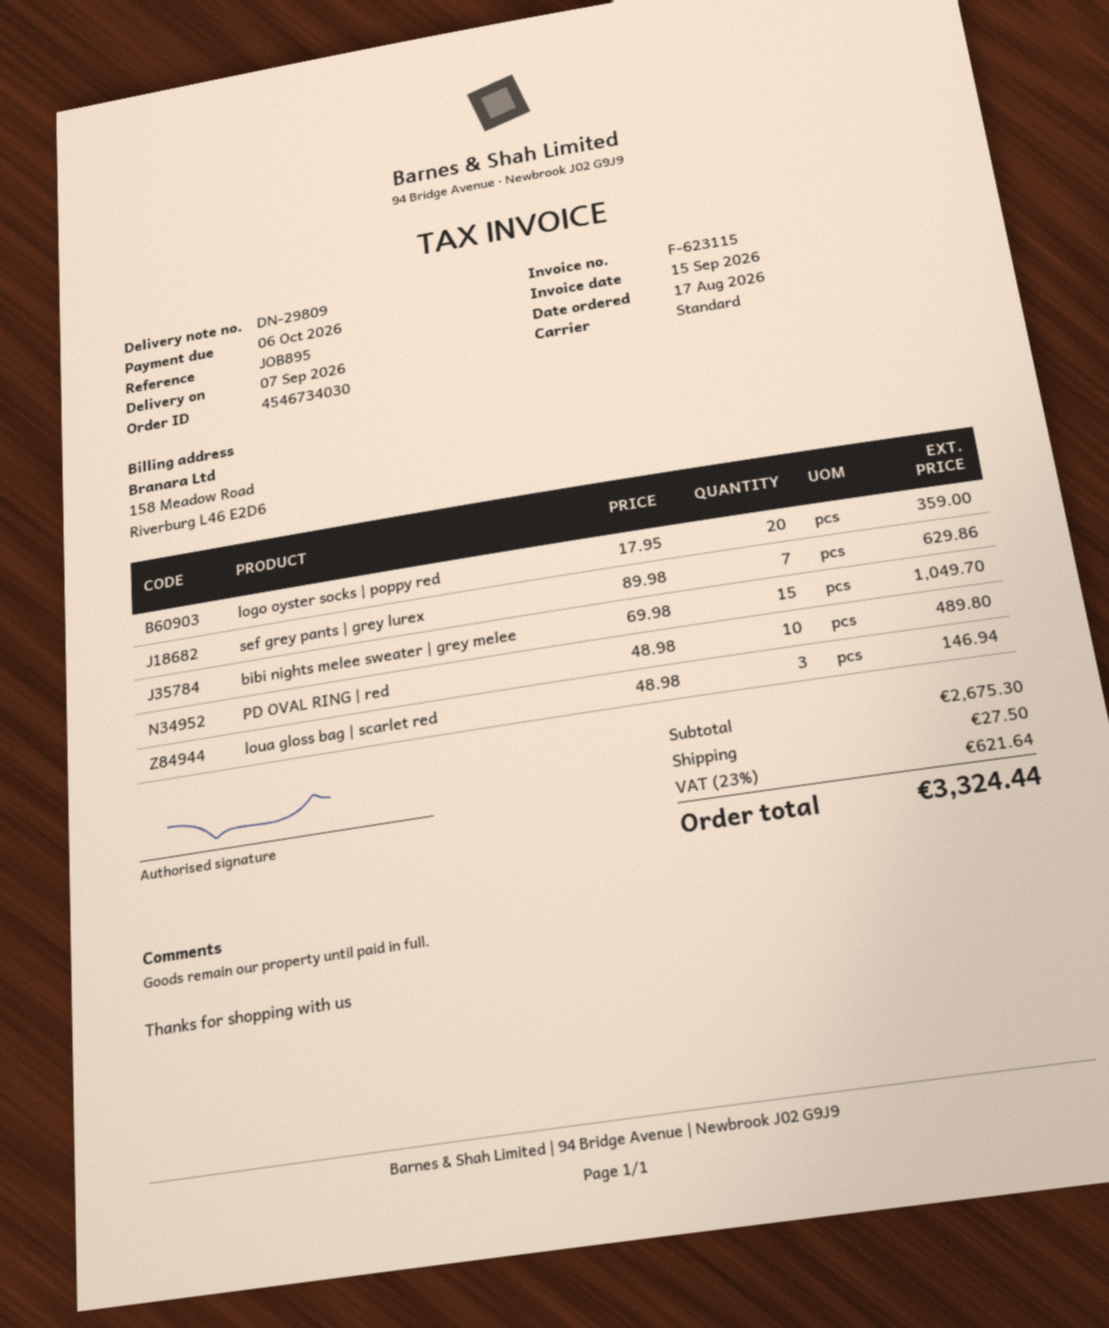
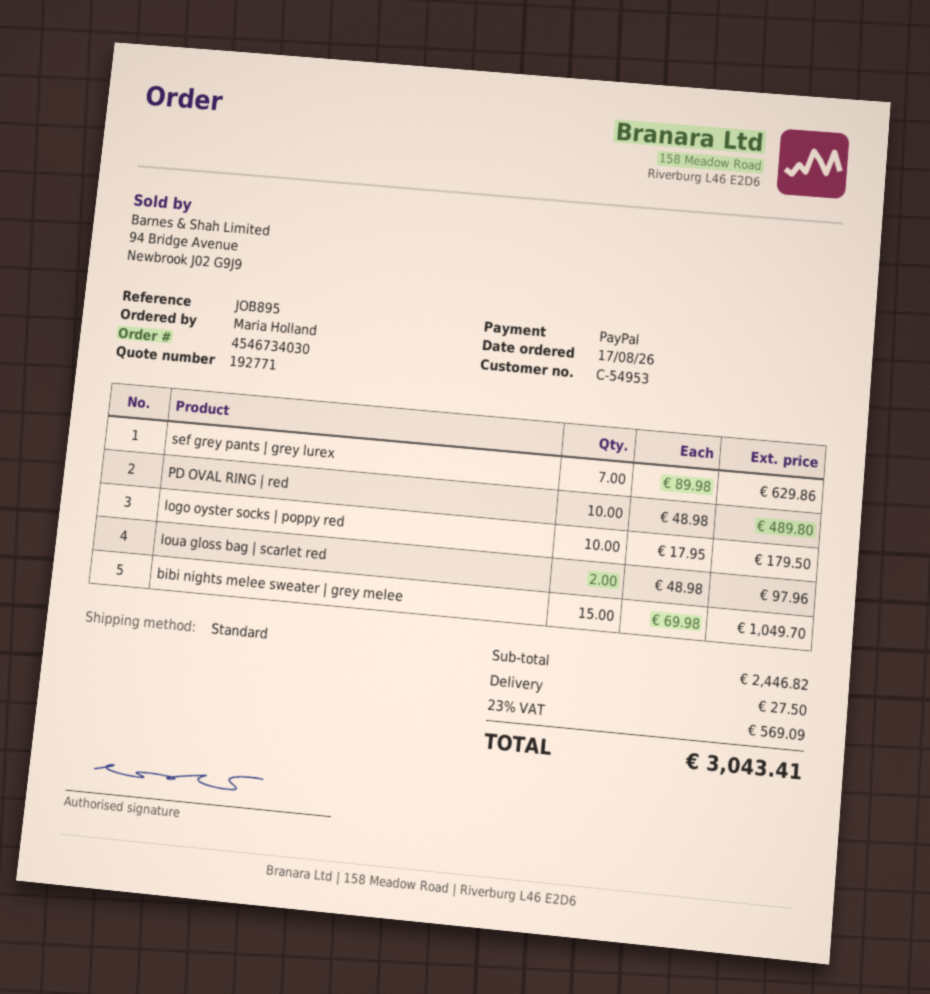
logo oyster socks | poppy red: 20 x 17.95 = 359.00 -> 10 x 17.95 = 179.50
loua gloss bag | scarlet red: 3 x 48.98 = 146.94 -> 2 x 48.98 = 97.96
subtotal: 2675.30 -> 2446.82
tax: 23% = 621.64 -> 23% = 569.09
total: 3324.44 -> 3043.41

